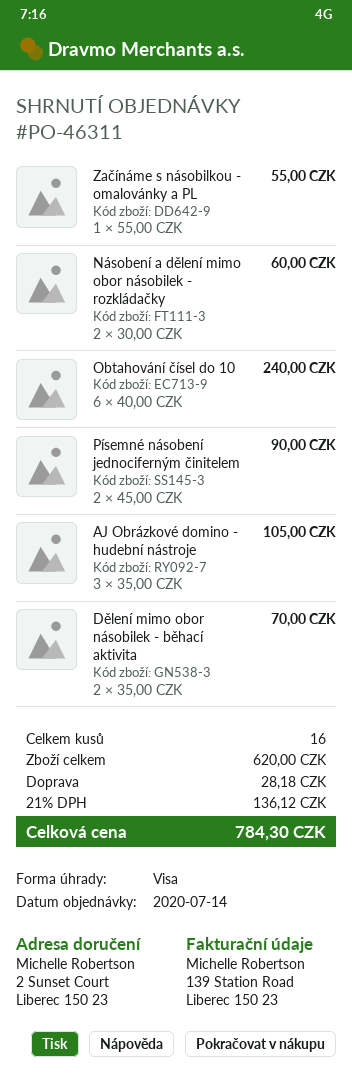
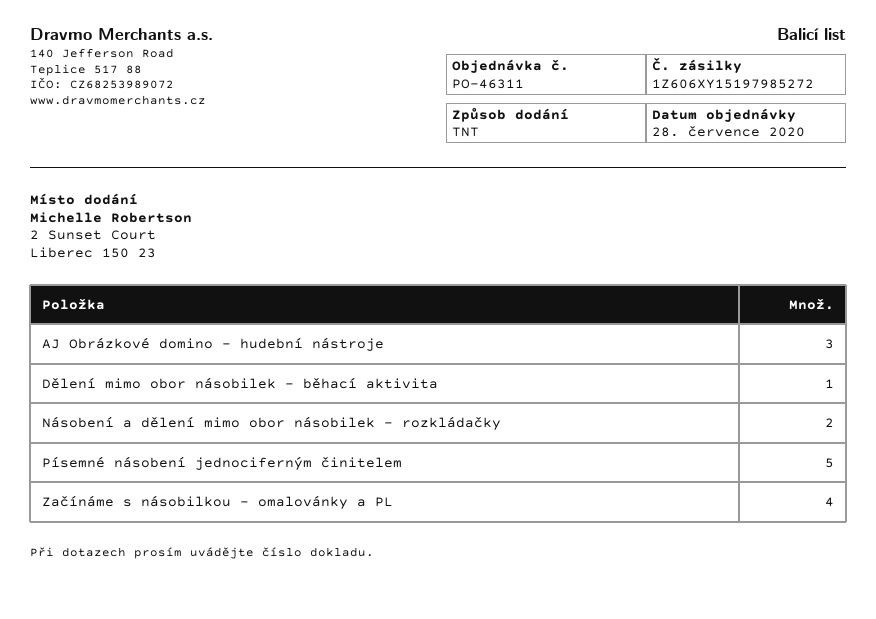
order date: 2020-07-14 -> 2020-07-28
Začínáme s násobilkou - omalovánky a PL: 1 -> 4
Obtahování čísel do 10: 6 -> none
Písemné násobení jednociferným činitelem: 2 -> 5
Dělení mimo obor násobilek - běhací aktivita: 2 -> 1

